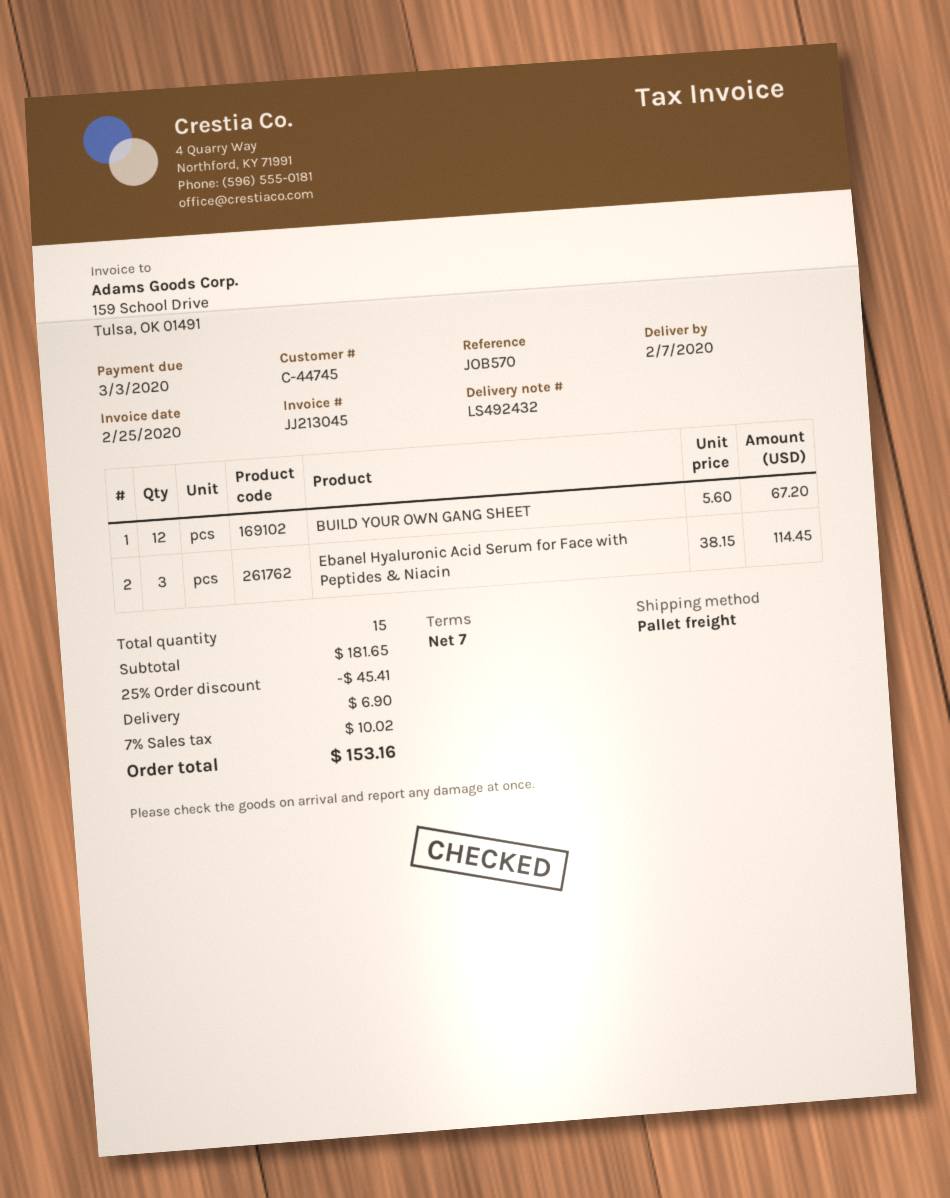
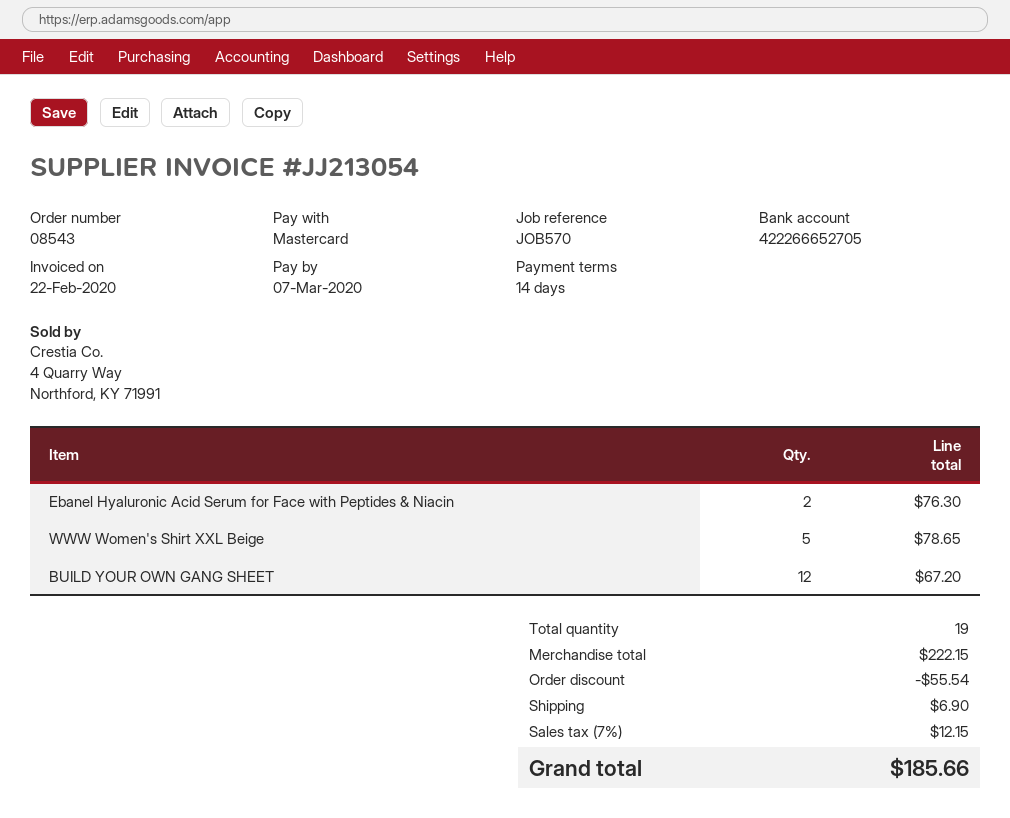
invoice number: JJ213045 -> JJ213054
invoice date: 2020-02-25 -> 2020-02-22
payment terms: 7 days -> 14 days
due date: 2020-03-03 -> 2020-03-07
Ebanel Hyaluronic Acid Serum for Face with Peptides & Niacin: 3 for 114.45 -> 2 for 76.30
WWW Women's Shirt XXL Beige: none -> 5 for 78.65
total quantity: 15 -> 19
subtotal: 181.65 -> 222.15
discount: 45.41 -> 55.54
tax: 7% = 10.02 -> 7% = 12.15
total: 153.16 -> 185.66

